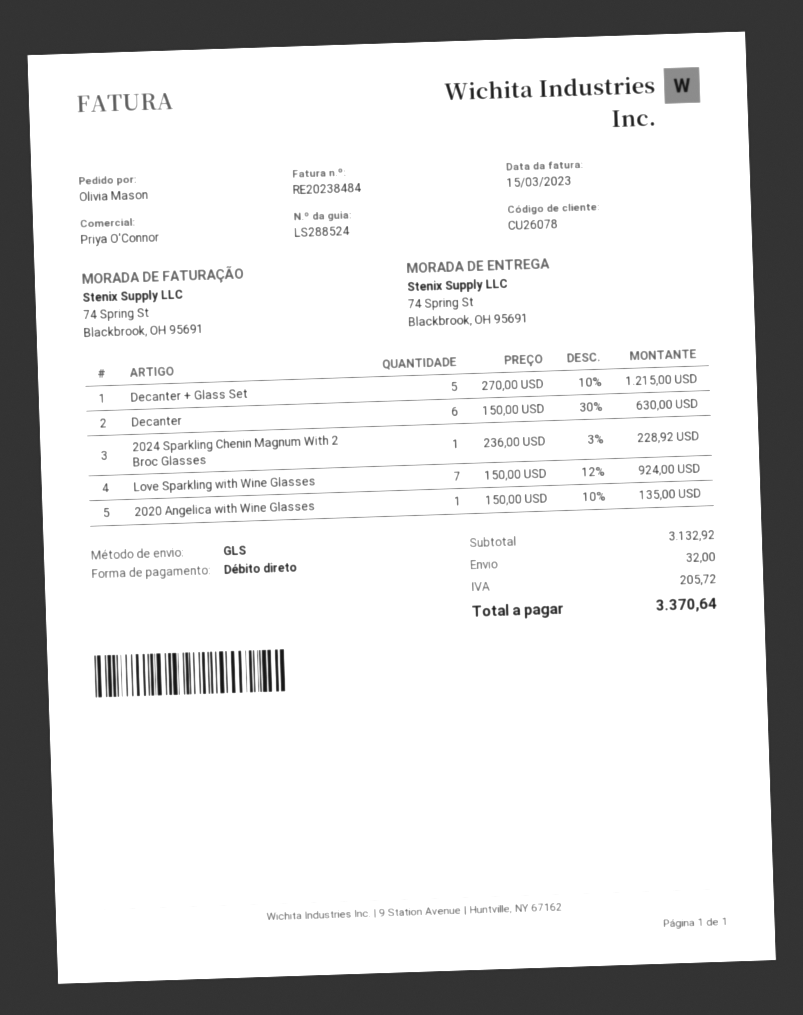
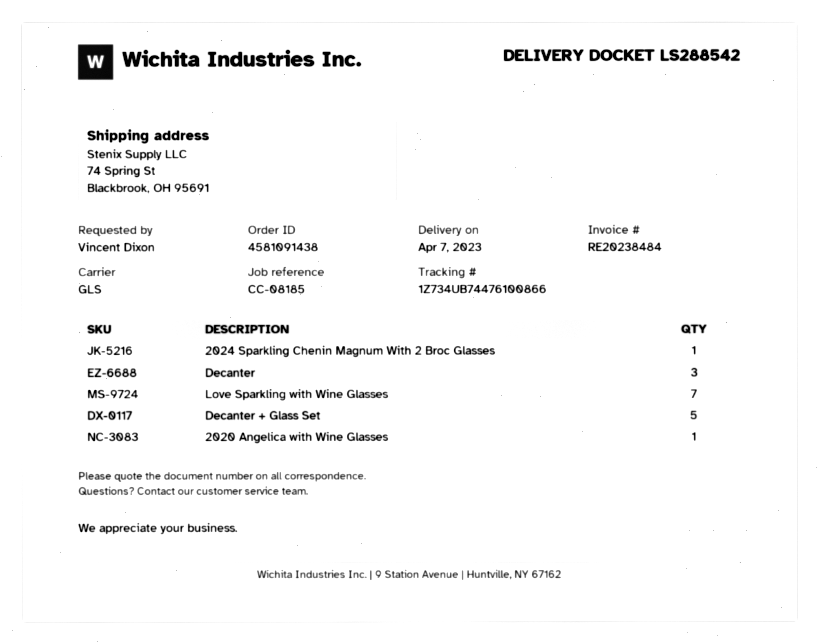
delivery note number: LS288524 -> LS288542
ordered by: Olivia Mason -> Vincent Dixon
Decanter: 6 -> 3

